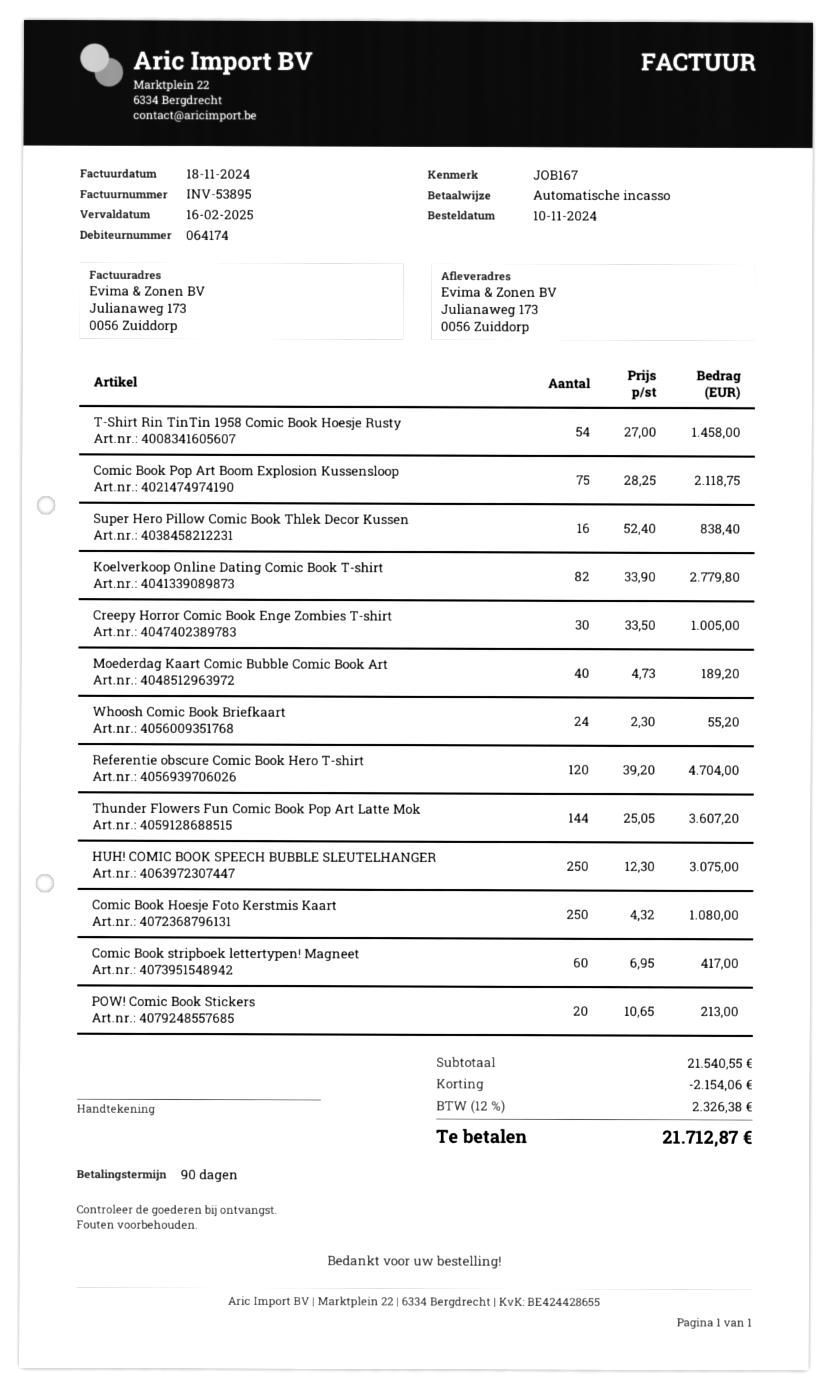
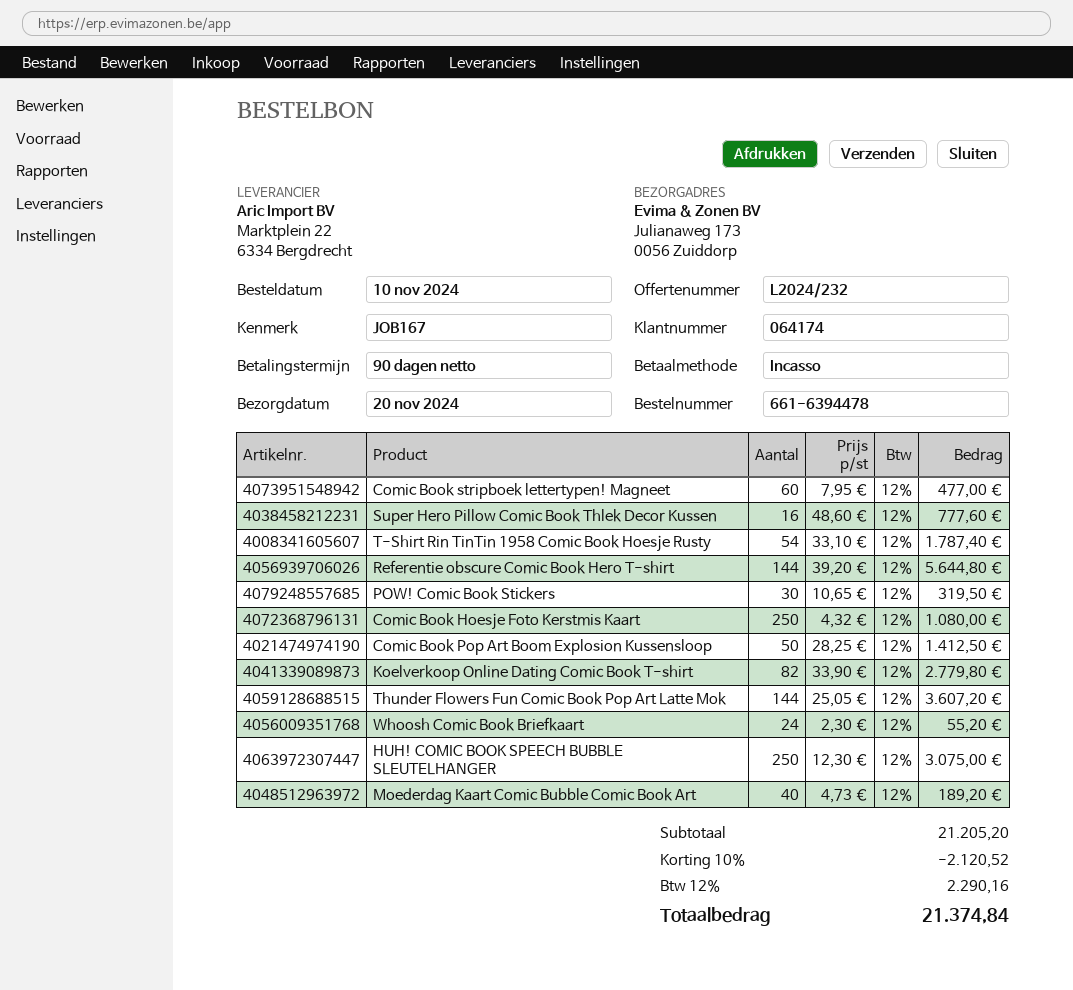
T-Shirt Rin TinTin 1958 Comic Book Hoesje Rusty: 54 x 27.00 = 1458.00 -> 54 x 33.10 = 1787.40
Comic Book Pop Art Boom Explosion Kussensloop: 75 x 28.25 = 2118.75 -> 50 x 28.25 = 1412.50
Super Hero Pillow Comic Book Thlek Decor Kussen: 16 x 52.40 = 838.40 -> 16 x 48.60 = 777.60
Creepy Horror Comic Book Enge Zombies T-shirt: 30 x 33.50 = 1005.00 -> none
Referentie obscure Comic Book Hero T-shirt: 120 x 39.20 = 4704.00 -> 144 x 39.20 = 5644.80
Comic Book stripboek lettertypen! Magneet: 60 x 6.95 = 417.00 -> 60 x 7.95 = 477.00
POW! Comic Book Stickers: 20 x 10.65 = 213.00 -> 30 x 10.65 = 319.50
subtotal: 21540.55 -> 21205.20
discount: 2154.06 -> 2120.52
tax: 12% = 2326.38 -> 12% = 2290.16
total: 21712.87 -> 21374.84

